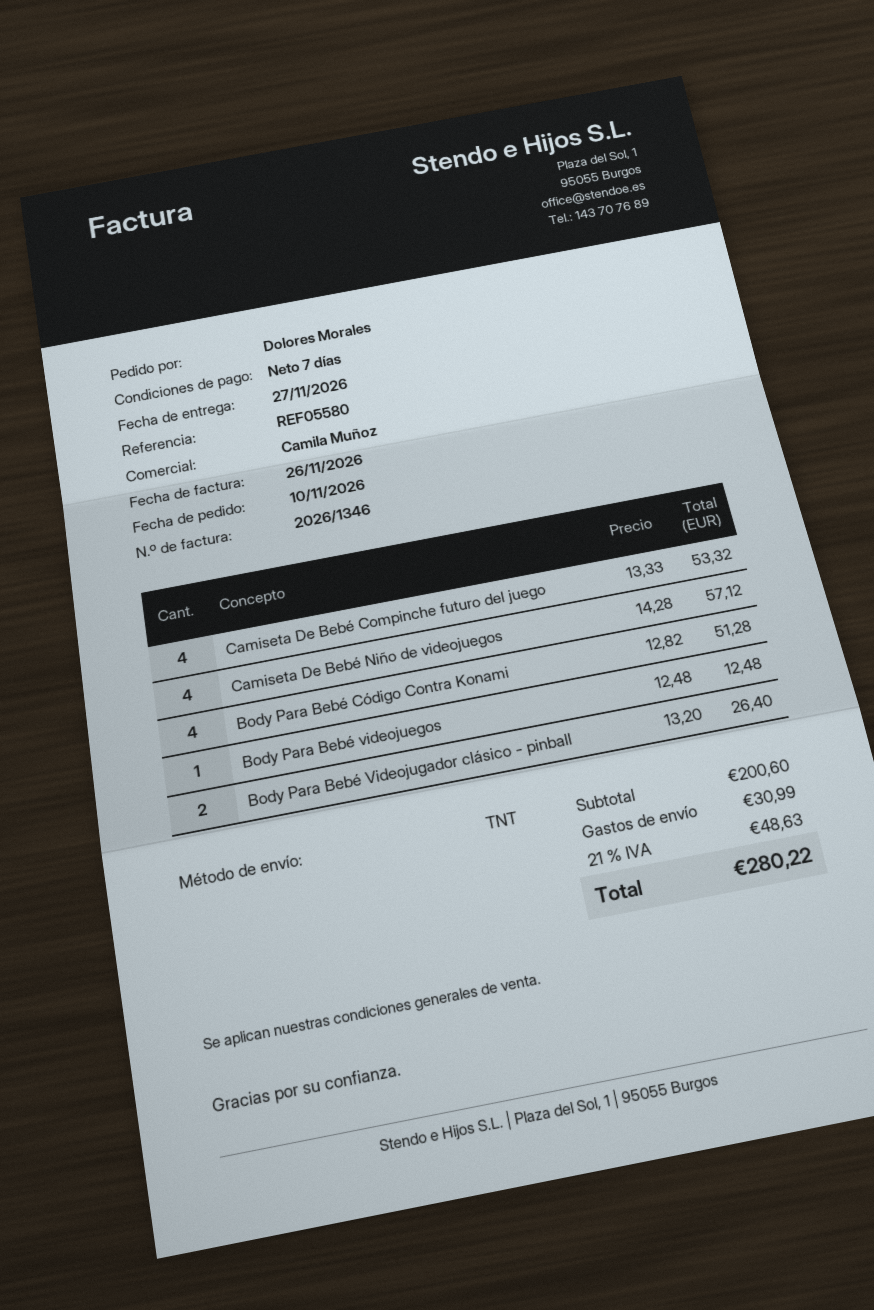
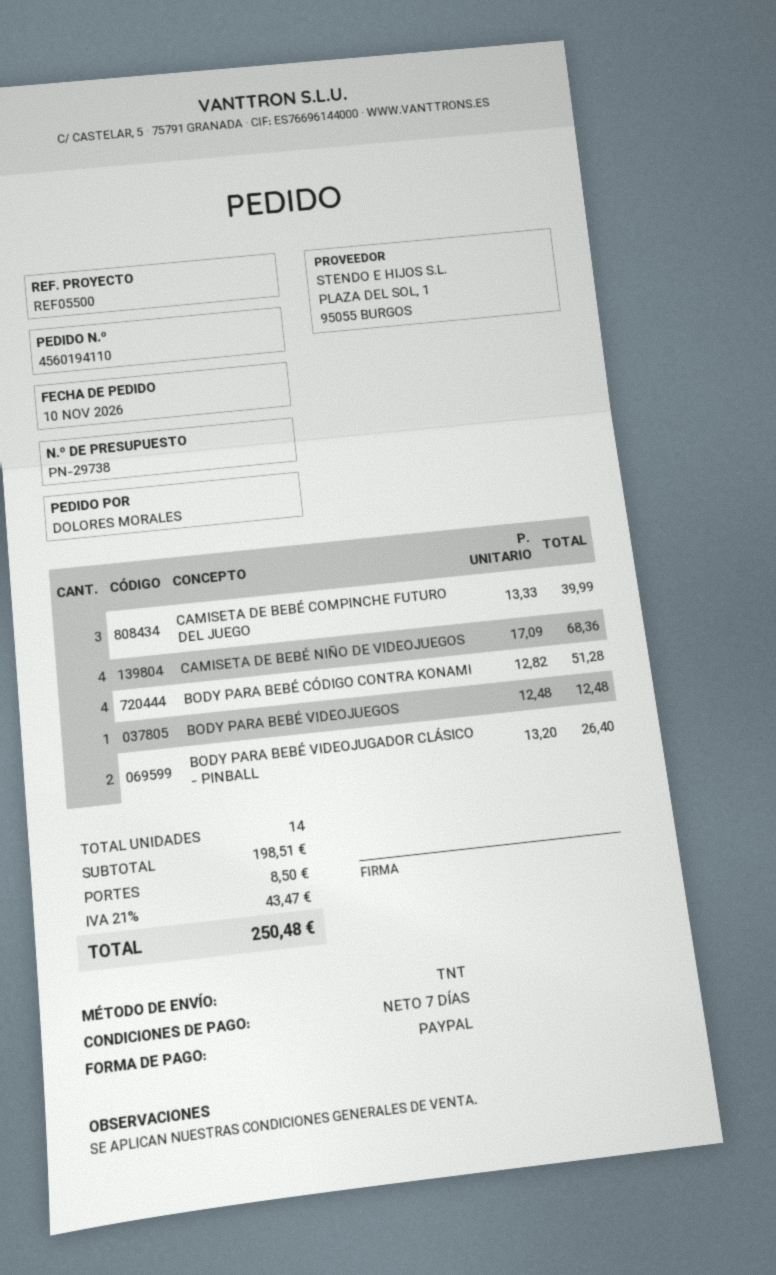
reference: REF05580 -> REF05500
Camiseta De Bebé Compinche futuro del juego: 4 x 13.33 = 53.32 -> 3 x 13.33 = 39.99
Camiseta De Bebé Niño de videojuegos: 4 x 14.28 = 57.12 -> 4 x 17.09 = 68.36
subtotal: 200.60 -> 198.51
shipping: 30.99 -> 8.50
tax: 21% = 48.63 -> 21% = 43.47
total: 280.22 -> 250.48

